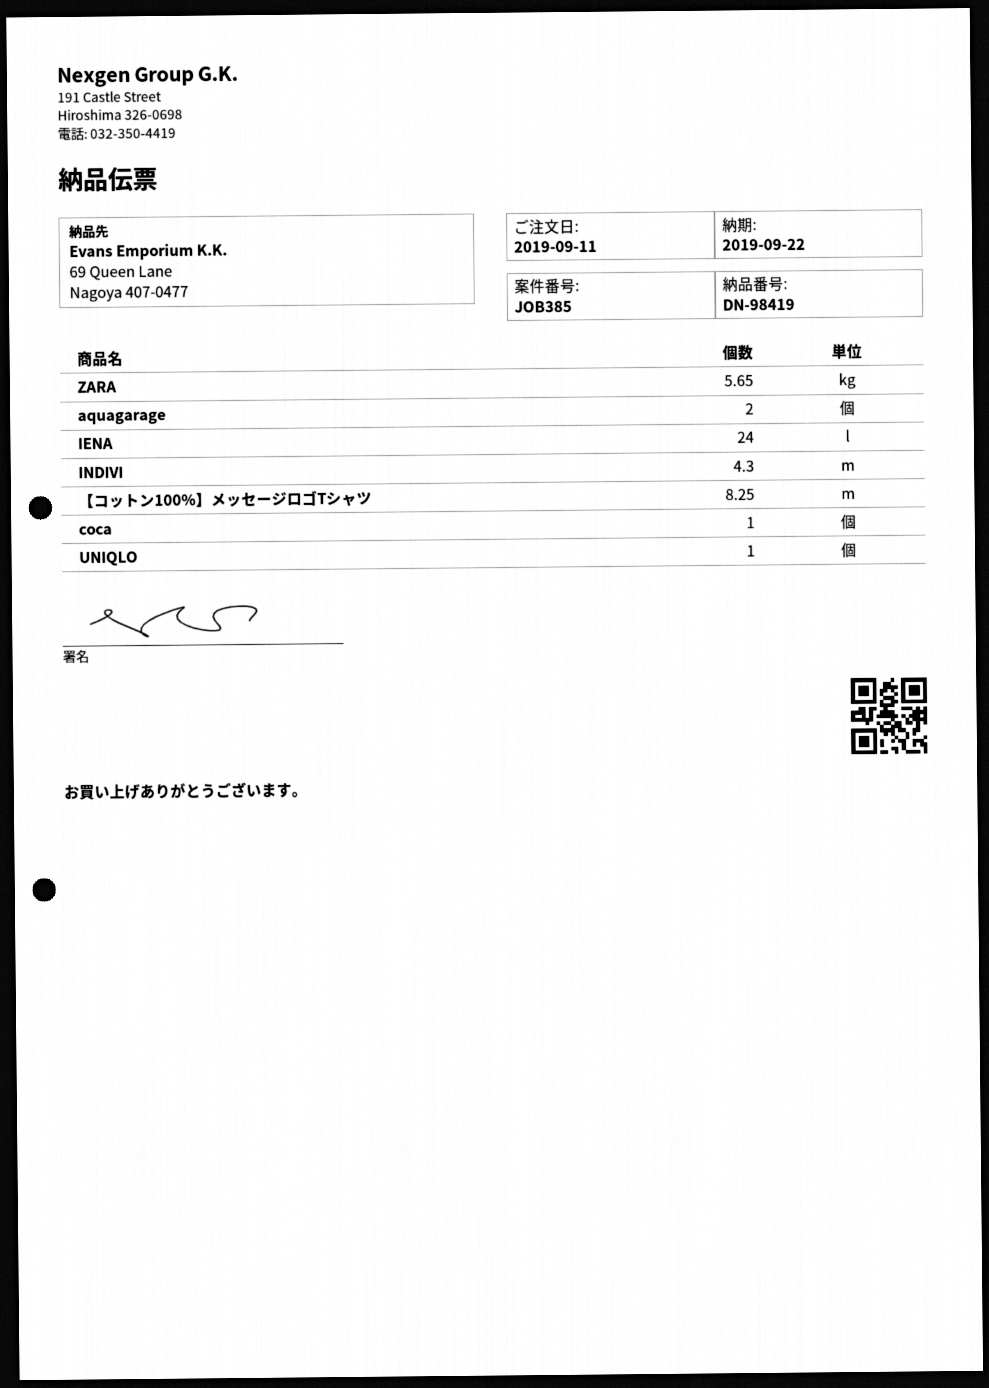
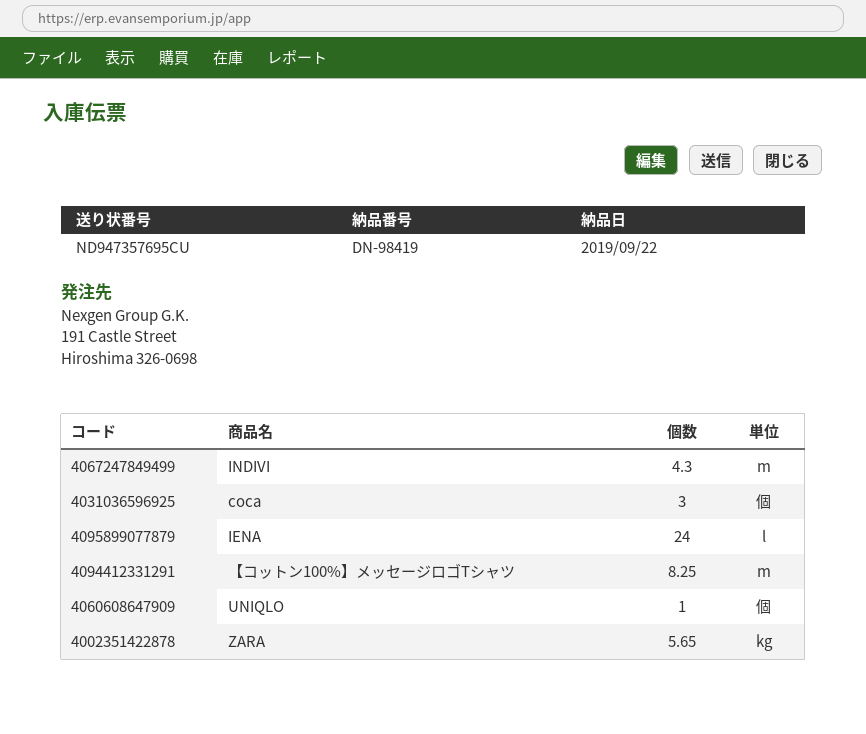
aquagarage: 2 -> none
coca: 1 -> 3

